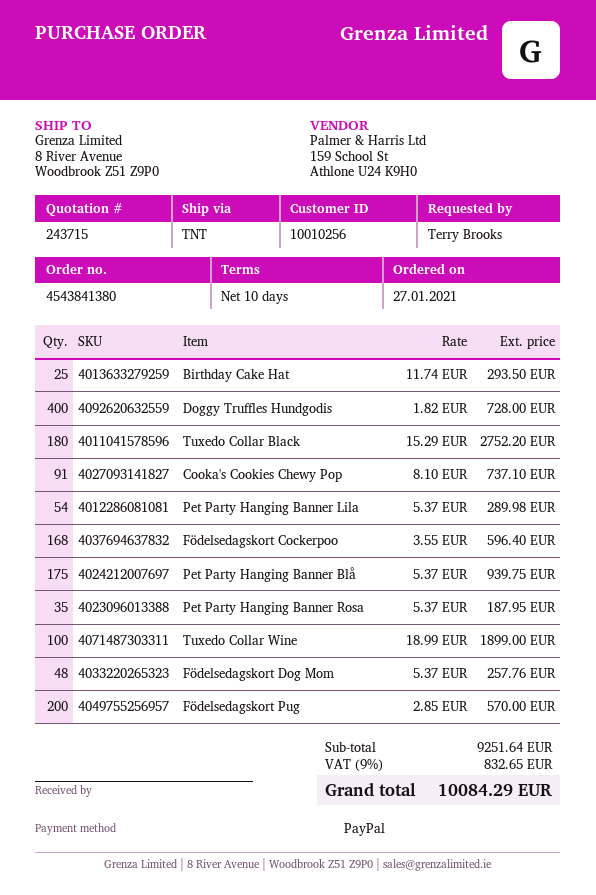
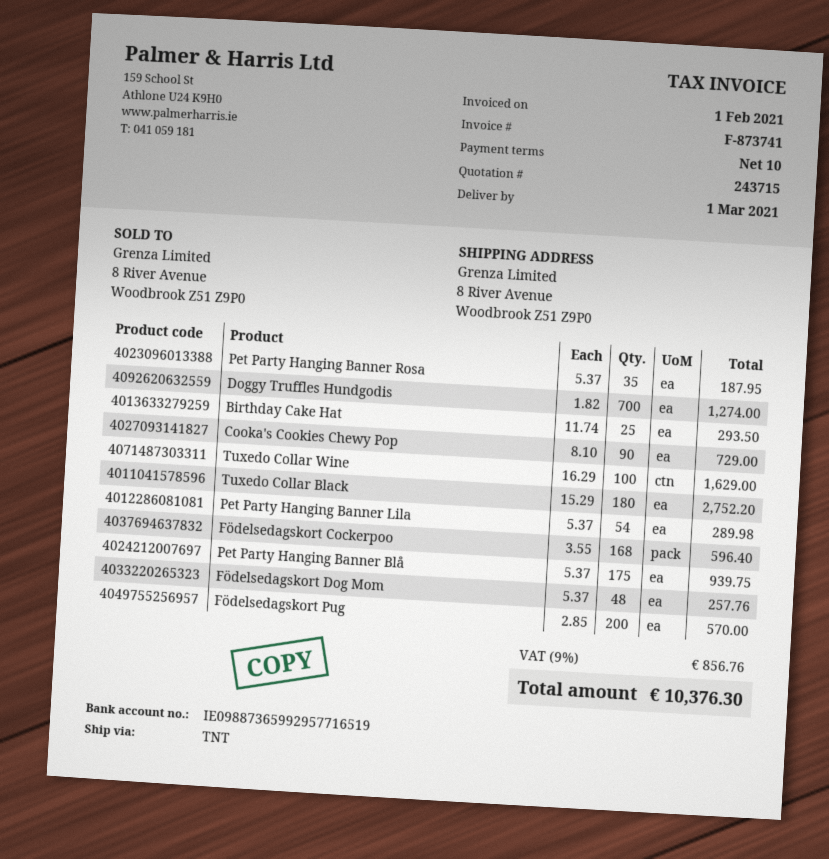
Doggy Truffles Hundgodis: 400 x 1.82 = 728.00 -> 700 x 1.82 = 1274.00
Cooka's Cookies Chewy Pop: 91 x 8.10 = 737.10 -> 90 x 8.10 = 729.00
Tuxedo Collar Wine: 100 x 18.99 = 1899.00 -> 100 x 16.29 = 1629.00
tax: 9% = 832.65 -> 9% = 856.76
total: 10084.29 -> 10376.30

